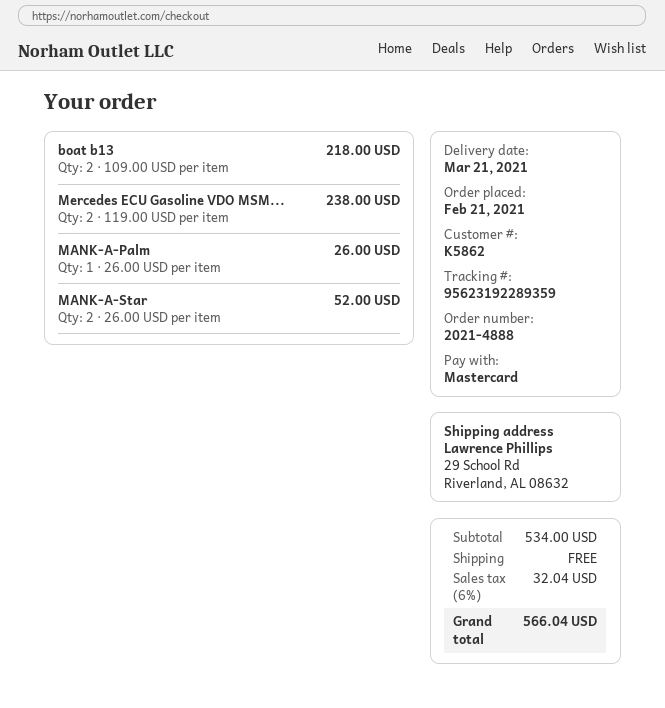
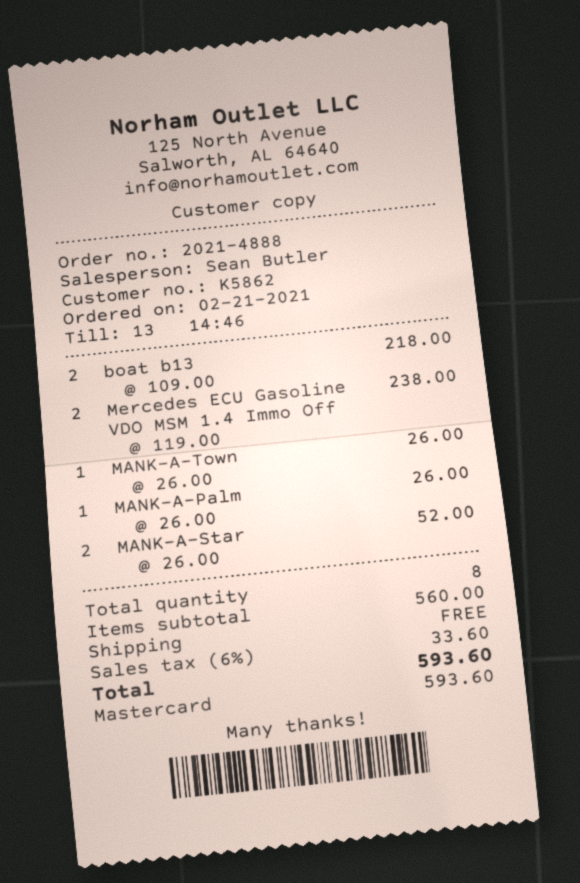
MANK-A-Town: none -> 1 x 26.00 = 26.00
subtotal: 534.00 -> 560.00
tax: 6% = 32.04 -> 6% = 33.60
total: 566.04 -> 593.60

